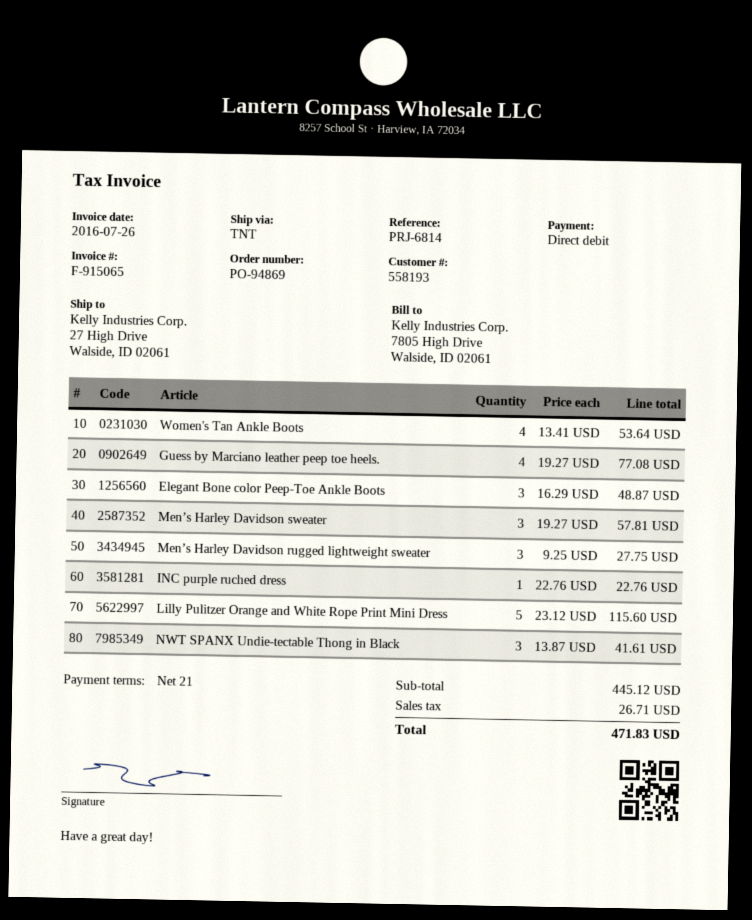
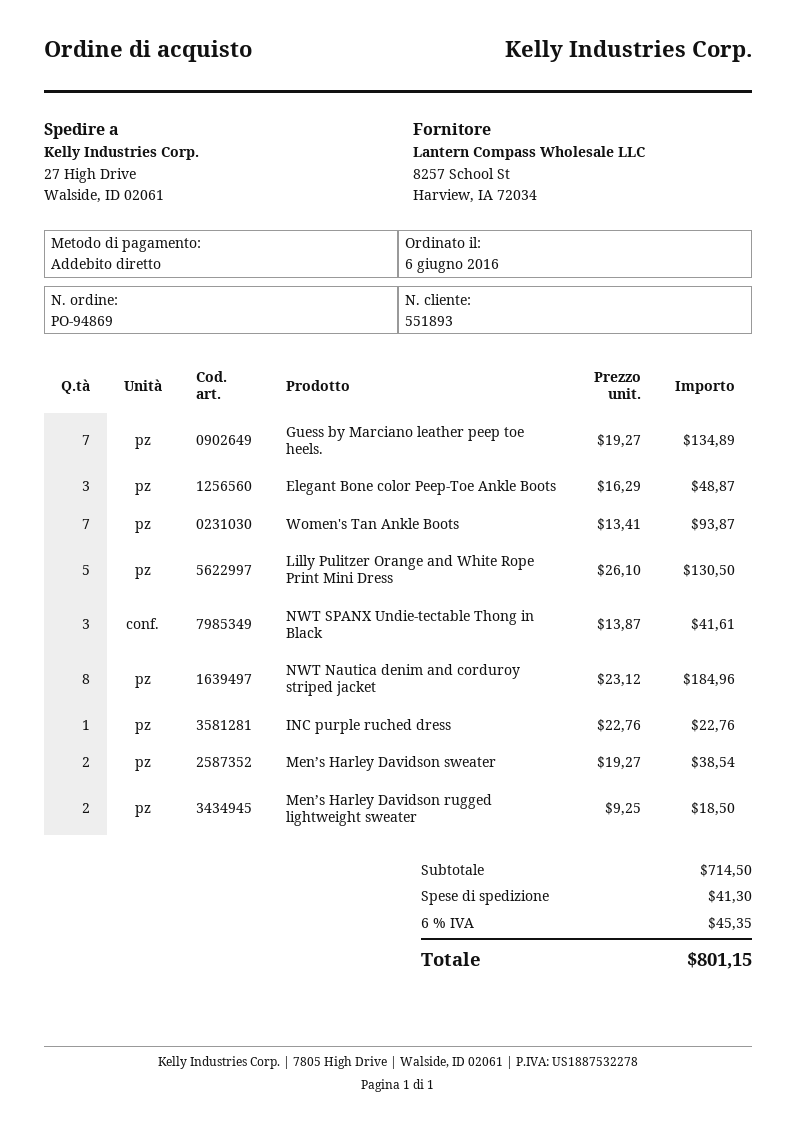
customer number: 558193 -> 551893
Women's Tan Ankle Boots: 4 x 13.41 = 53.64 -> 7 x 13.41 = 93.87
Guess by Marciano leather peep toe heels.: 4 x 19.27 = 77.08 -> 7 x 19.27 = 134.89
Men’s Harley Davidson sweater: 3 x 19.27 = 57.81 -> 2 x 19.27 = 38.54
Men’s Harley Davidson rugged lightweight sweater: 3 x 9.25 = 27.75 -> 2 x 9.25 = 18.50
Lilly Pulitzer Orange and White Rope Print Mini Dress: 5 x 23.12 = 115.60 -> 5 x 26.10 = 130.50
NWT Nautica denim and corduroy striped jacket: none -> 8 x 23.12 = 184.96
subtotal: 445.12 -> 714.50
shipping: none -> 41.30
tax: 26.71 -> 45.35
total: 471.83 -> 801.15

